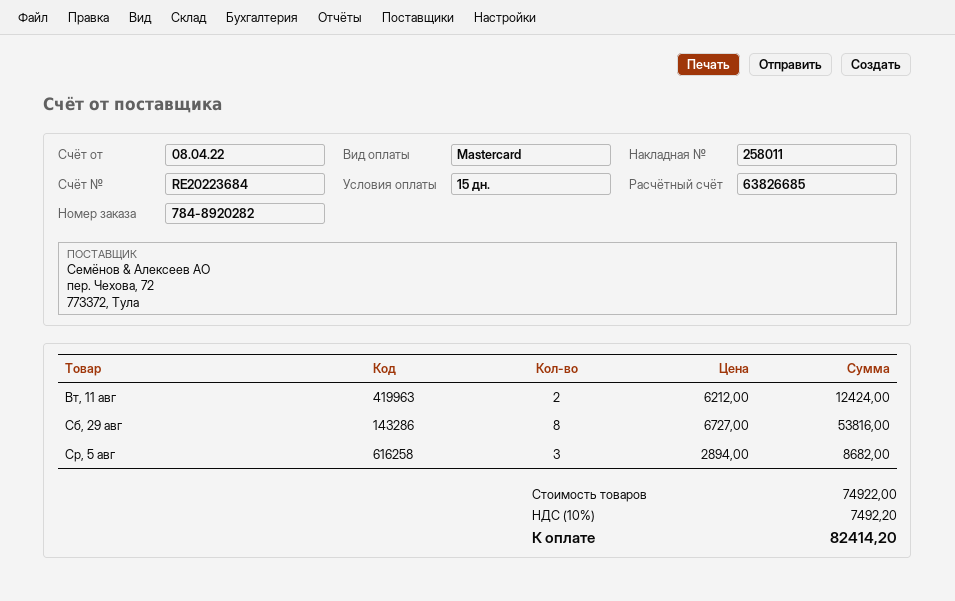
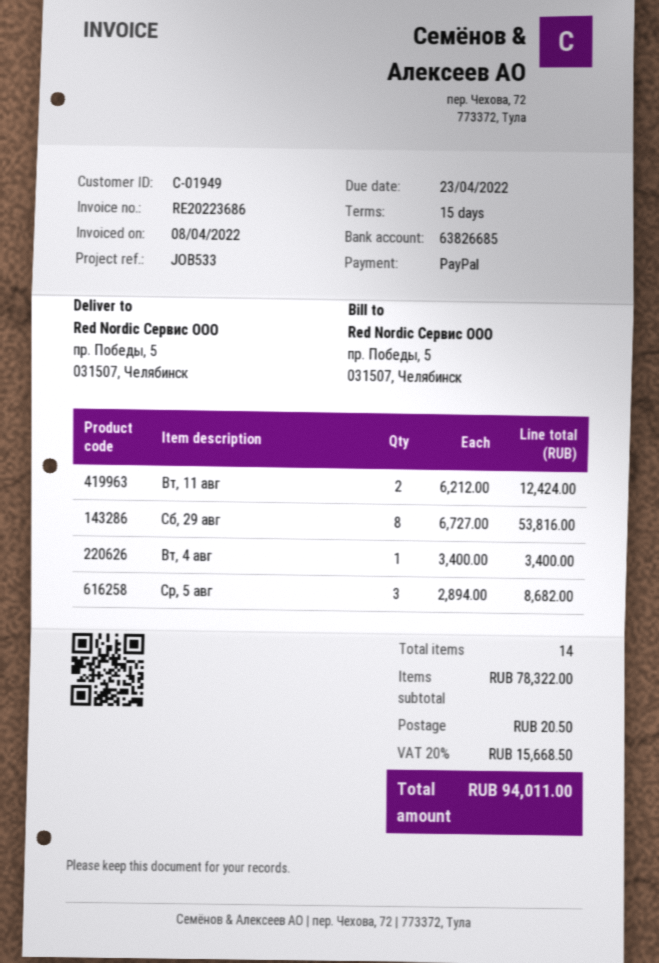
invoice number: RE20223684 -> RE20223686
payment method: Mastercard -> PayPal
Вт, 4 авг: none -> 1 x 3400.00 = 3400.00
subtotal: 74922.00 -> 78322.00
shipping: none -> 20.50
tax: 10% = 7492.20 -> 20% = 15668.50
total: 82414.20 -> 94011.00

